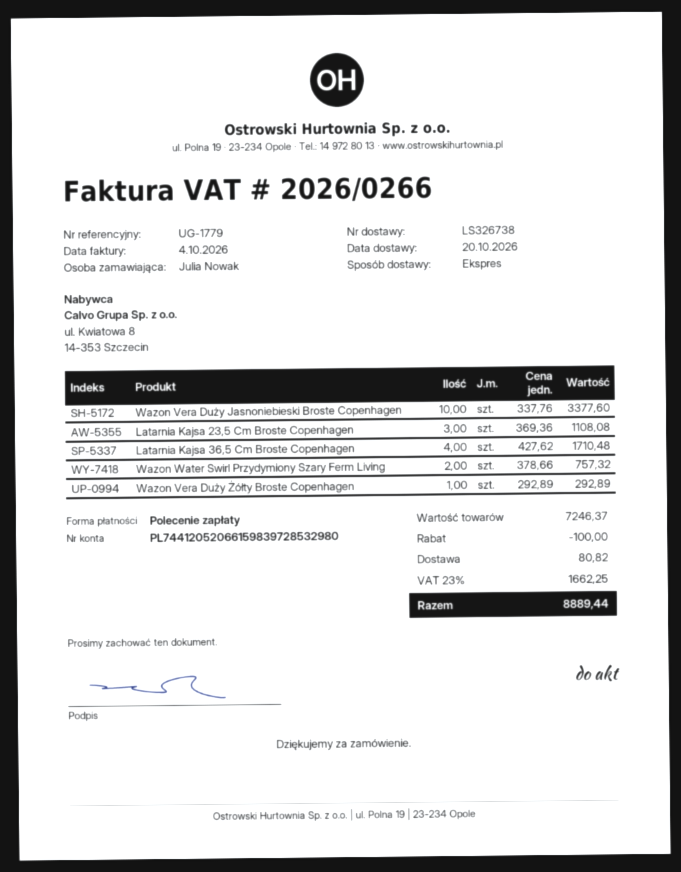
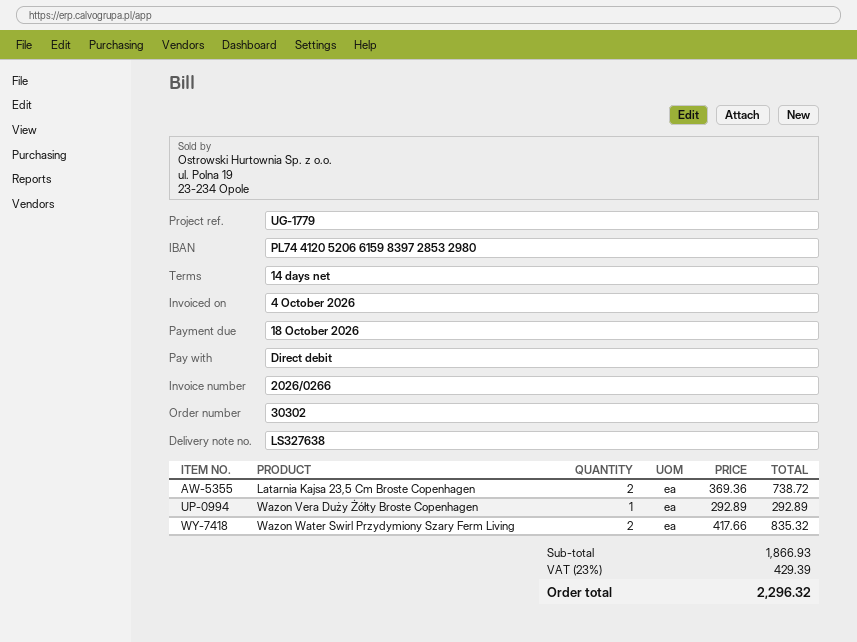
delivery note number: LS326738 -> LS327638
Wazon Vera Duży Jasnoniebieski Broste Copenhagen: 10 x 337.76 = 3377.60 -> none
Latarnia Kajsa 23,5 Cm Broste Copenhagen: 3 x 369.36 = 1108.08 -> 2 x 369.36 = 738.72
Latarnia Kajsa 36,5 Cm Broste Copenhagen: 4 x 427.62 = 1710.48 -> none
Wazon Water Swirl Przydymiony Szary Ferm Living: 2 x 378.66 = 757.32 -> 2 x 417.66 = 835.32
subtotal: 7246.37 -> 1866.93
discount: 100.00 -> none
shipping: 80.82 -> none
tax: 23% = 1662.25 -> 23% = 429.39
total: 8889.44 -> 2296.32

